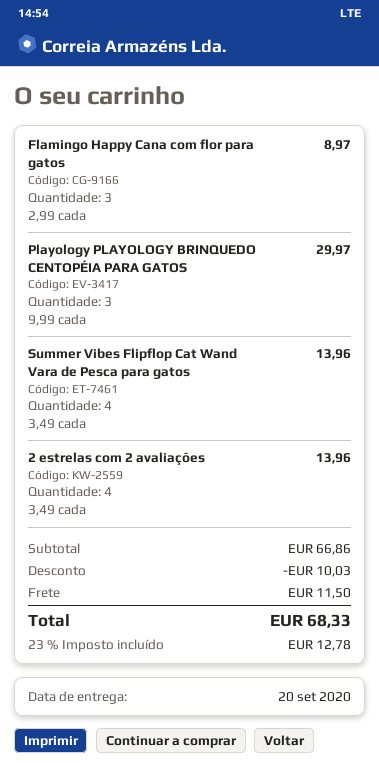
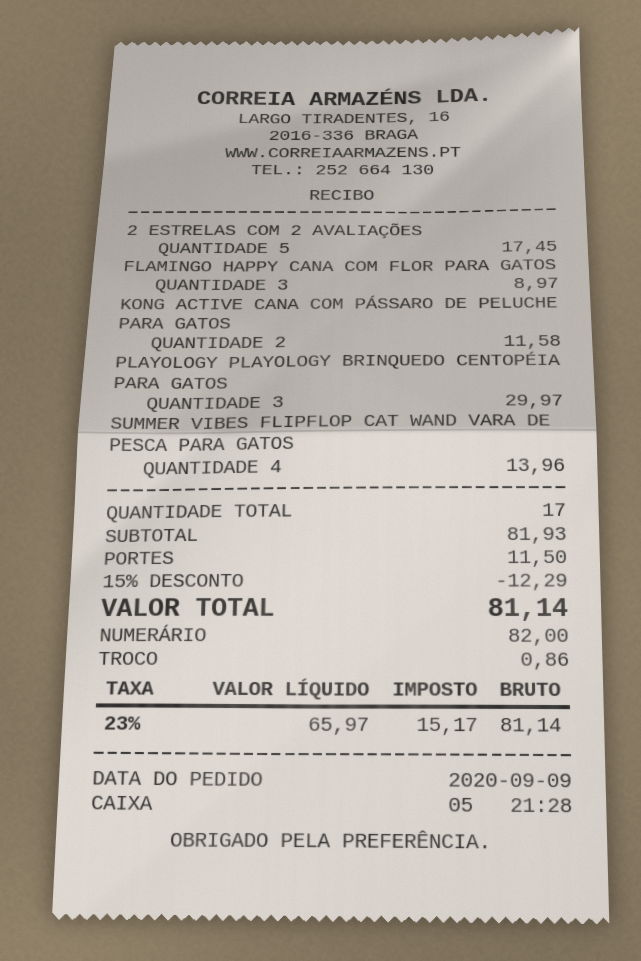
2 estrelas com 2 avaliações: 4 for 13.96 -> 5 for 17.45
KONG ACTIVE CANA COM PÁSSARO DE PELUCHE PARA GATOS: none -> 2 for 11.58
subtotal: 66.86 -> 81.93
discount: 10.03 -> 12.29
tax: 23% = 12.78 -> 23% = 15.17
total: 68.33 -> 81.14

